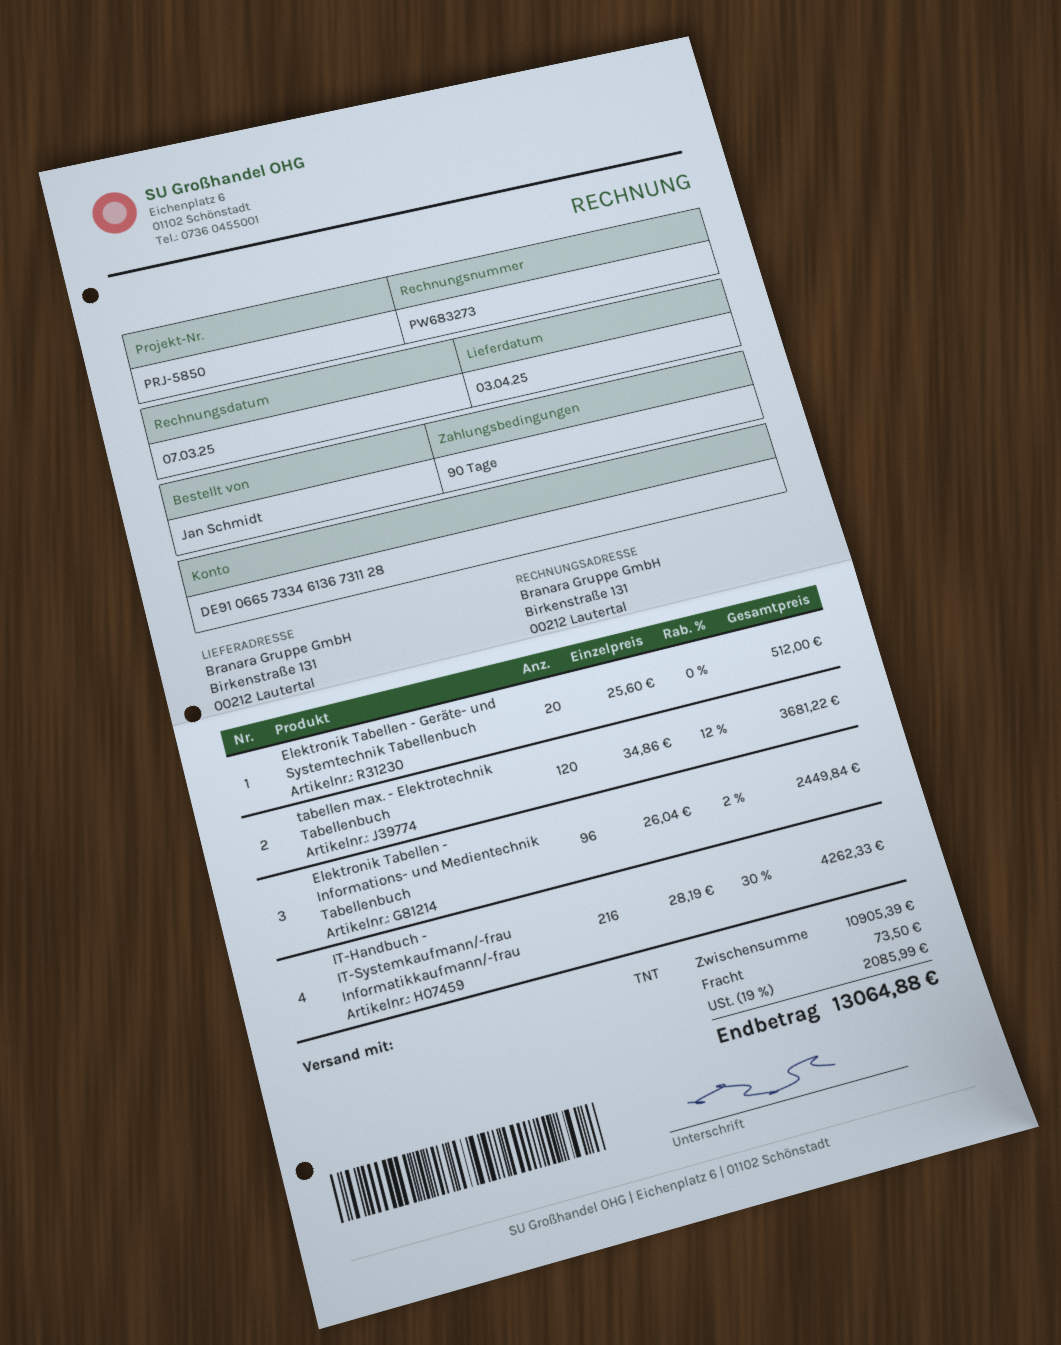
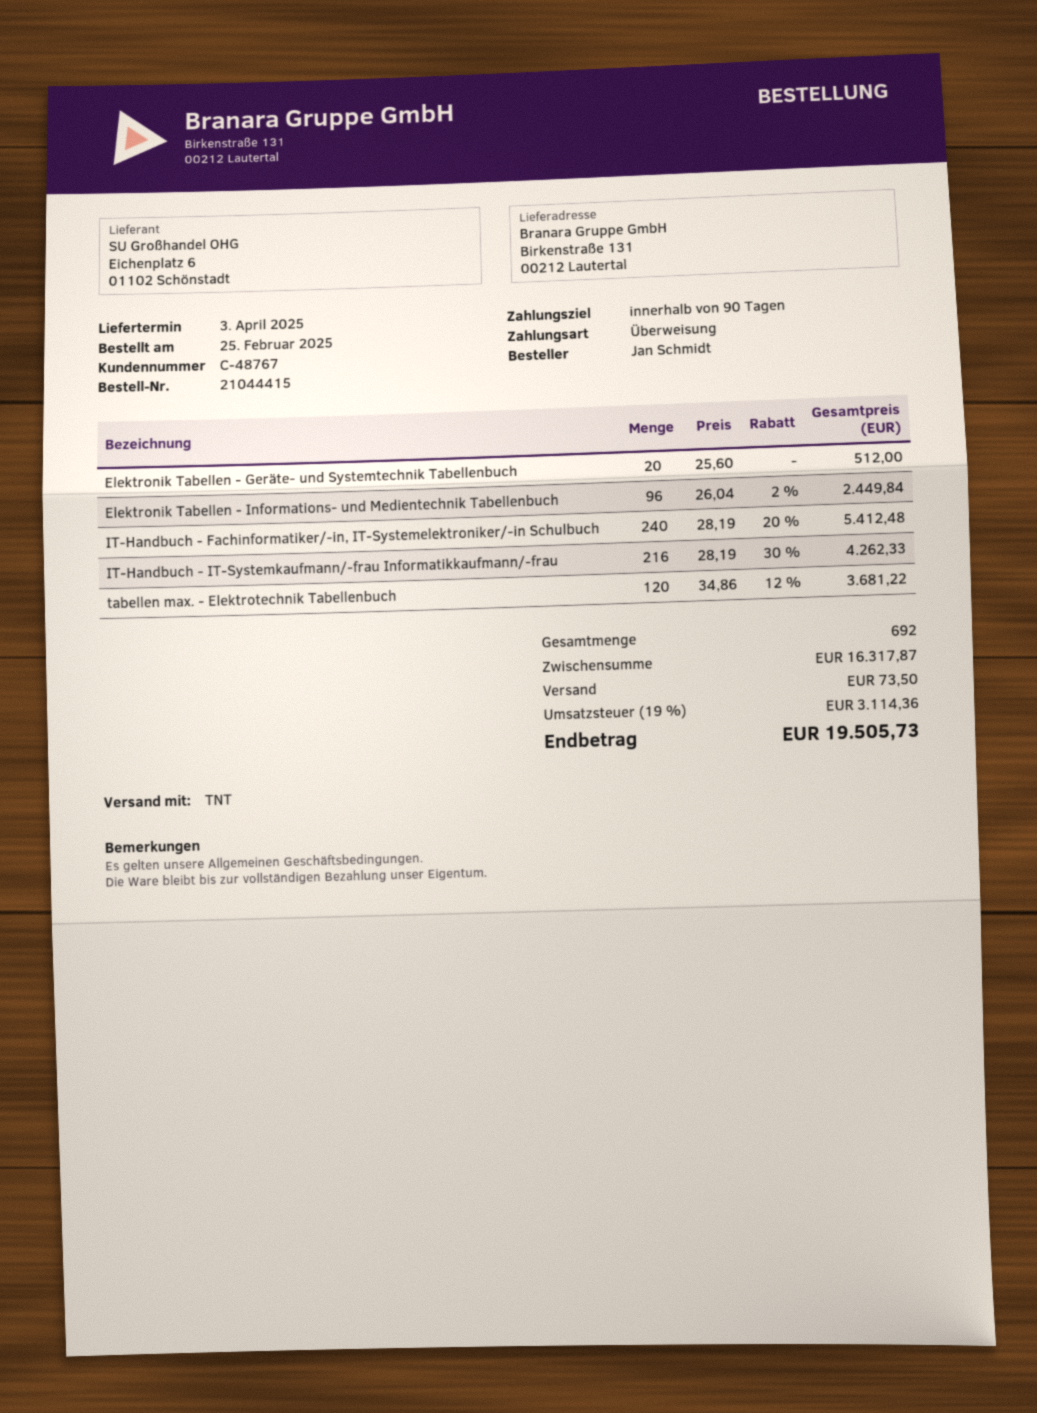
IT-Handbuch - Fachinformatiker/-in, IT-Systemelektroniker/-in Schulbuch: none -> 240 x 28.19 - 20% = 5412.48
subtotal: 10905.39 -> 16317.87
tax: 19% = 2085.99 -> 19% = 3114.36
total: 13064.88 -> 19505.73

